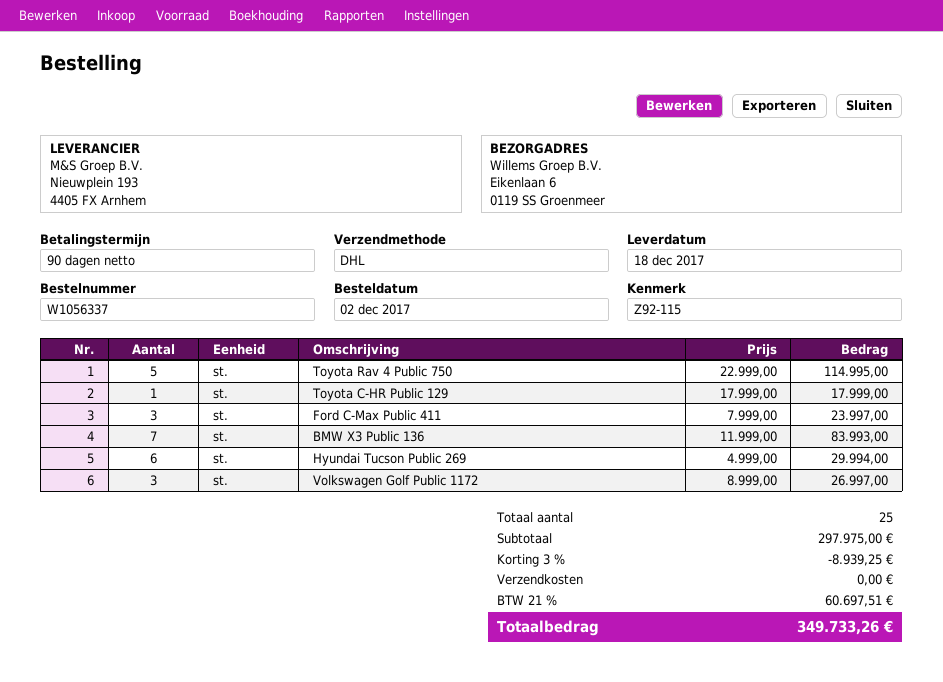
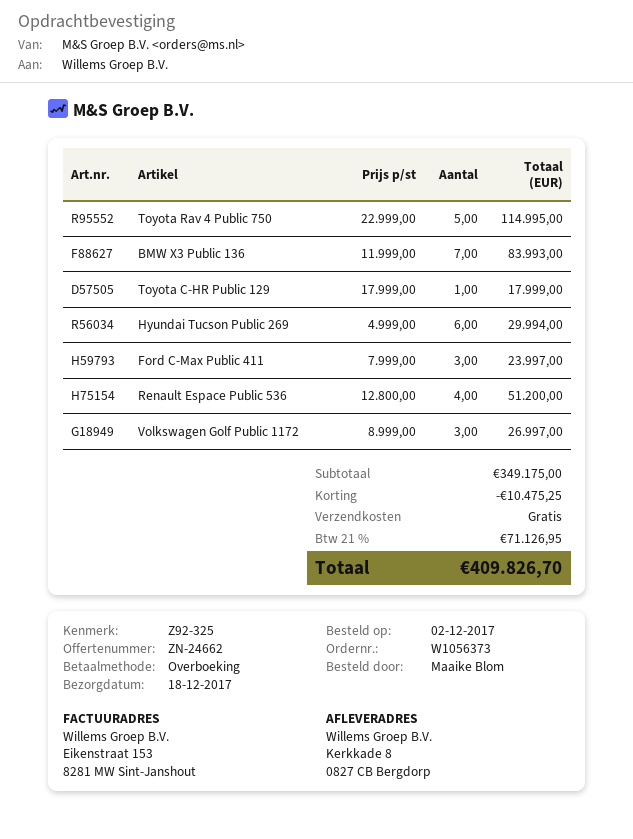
order number: W1056337 -> W1056373
reference: Z92-115 -> Z92-325
ship to: Eikenlaan 6, 0119 SS Groenmeer -> Kerkkade 8, 0827 CB Bergdorp
Renault Espace Public 536: none -> 4 x 12800.00 = 51200.00
subtotal: 297975.00 -> 349175.00
discount: 8939.25 -> 10475.25
tax: 21% = 60697.51 -> 21% = 71126.95
total: 349733.26 -> 409826.70

